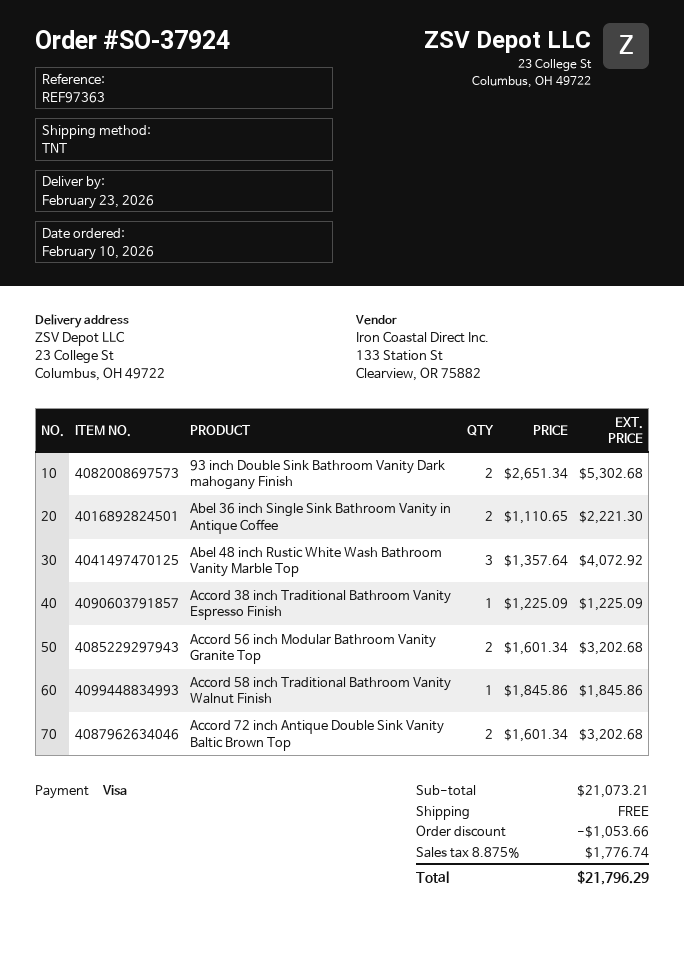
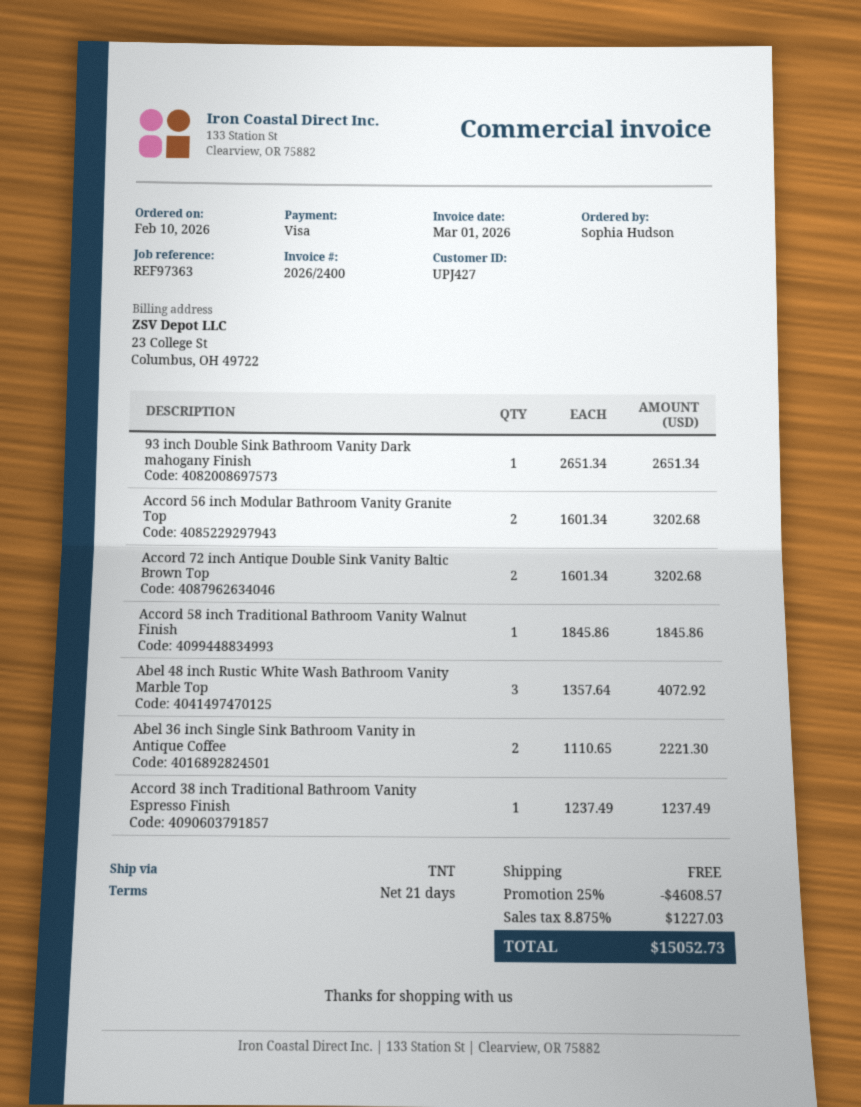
93 inch Double Sink Bathroom Vanity Dark mahogany Finish: 2 x 2651.34 = 5302.68 -> 1 x 2651.34 = 2651.34
Accord 38 inch Traditional Bathroom Vanity Espresso Finish: 1 x 1225.09 = 1225.09 -> 1 x 1237.49 = 1237.49
discount: 1053.66 -> 4608.57
tax: 8.875% = 1776.74 -> 8.875% = 1227.03
total: 21796.29 -> 15052.73

